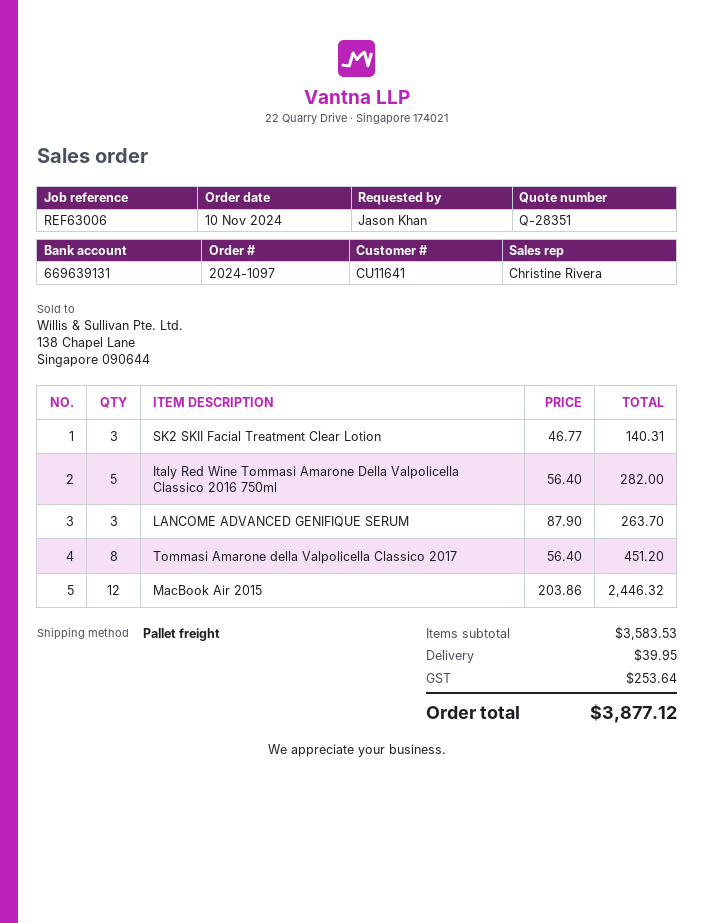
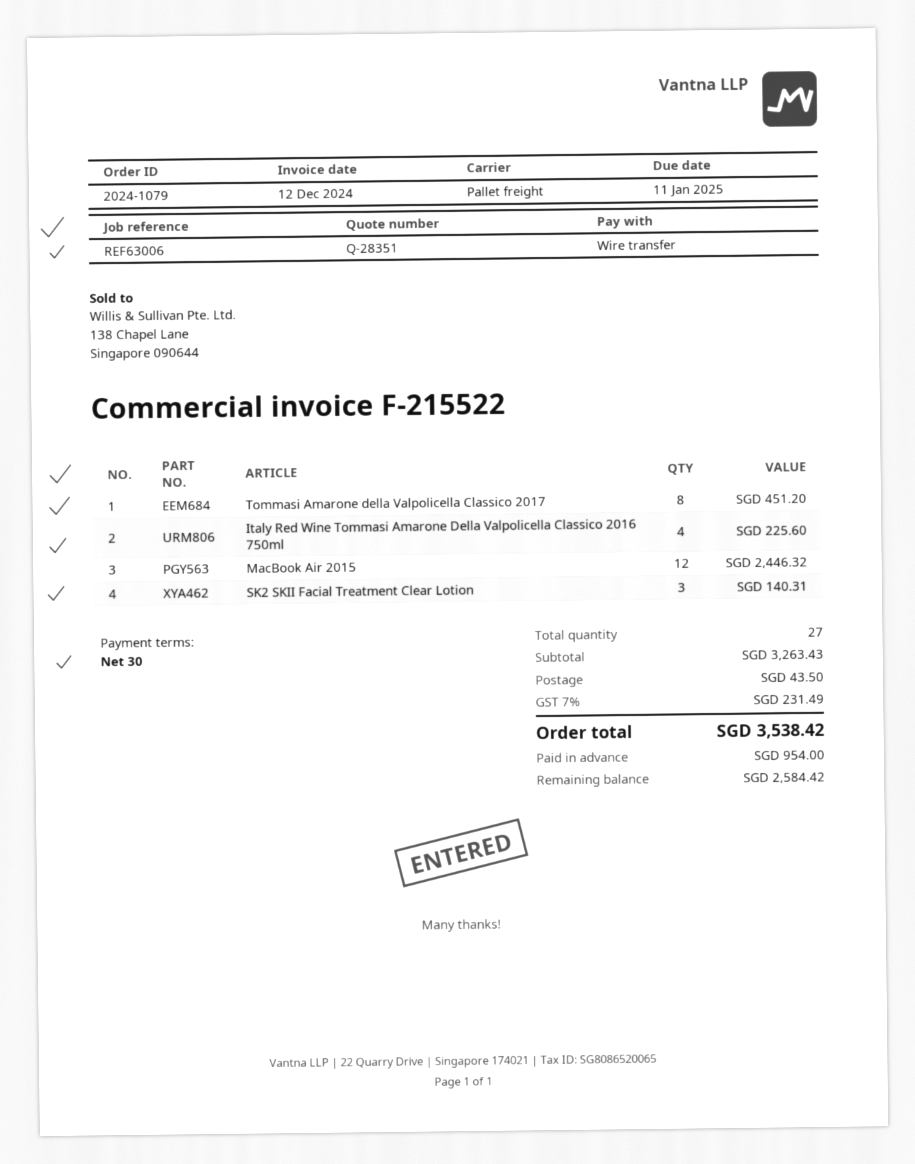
order number: 2024-1097 -> 2024-1079
Italy Red Wine Tommasi Amarone Della Valpolicella Classico 2016 750ml: 5 for 282.00 -> 4 for 225.60
LANCOME ADVANCED GENIFIQUE SERUM: 3 for 263.70 -> none
subtotal: 3583.53 -> 3263.43
shipping: 39.95 -> 43.50
tax: 253.64 -> 231.49
total: 3877.12 -> 3538.42

